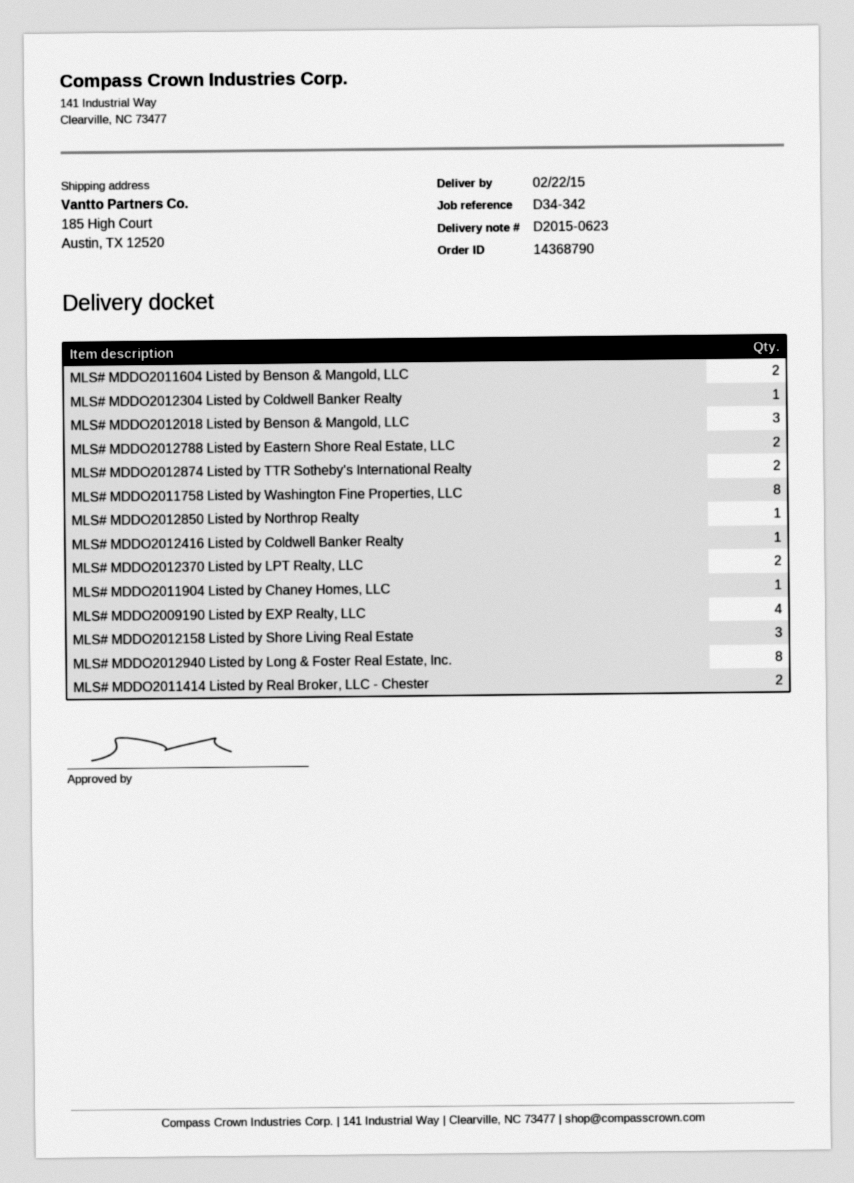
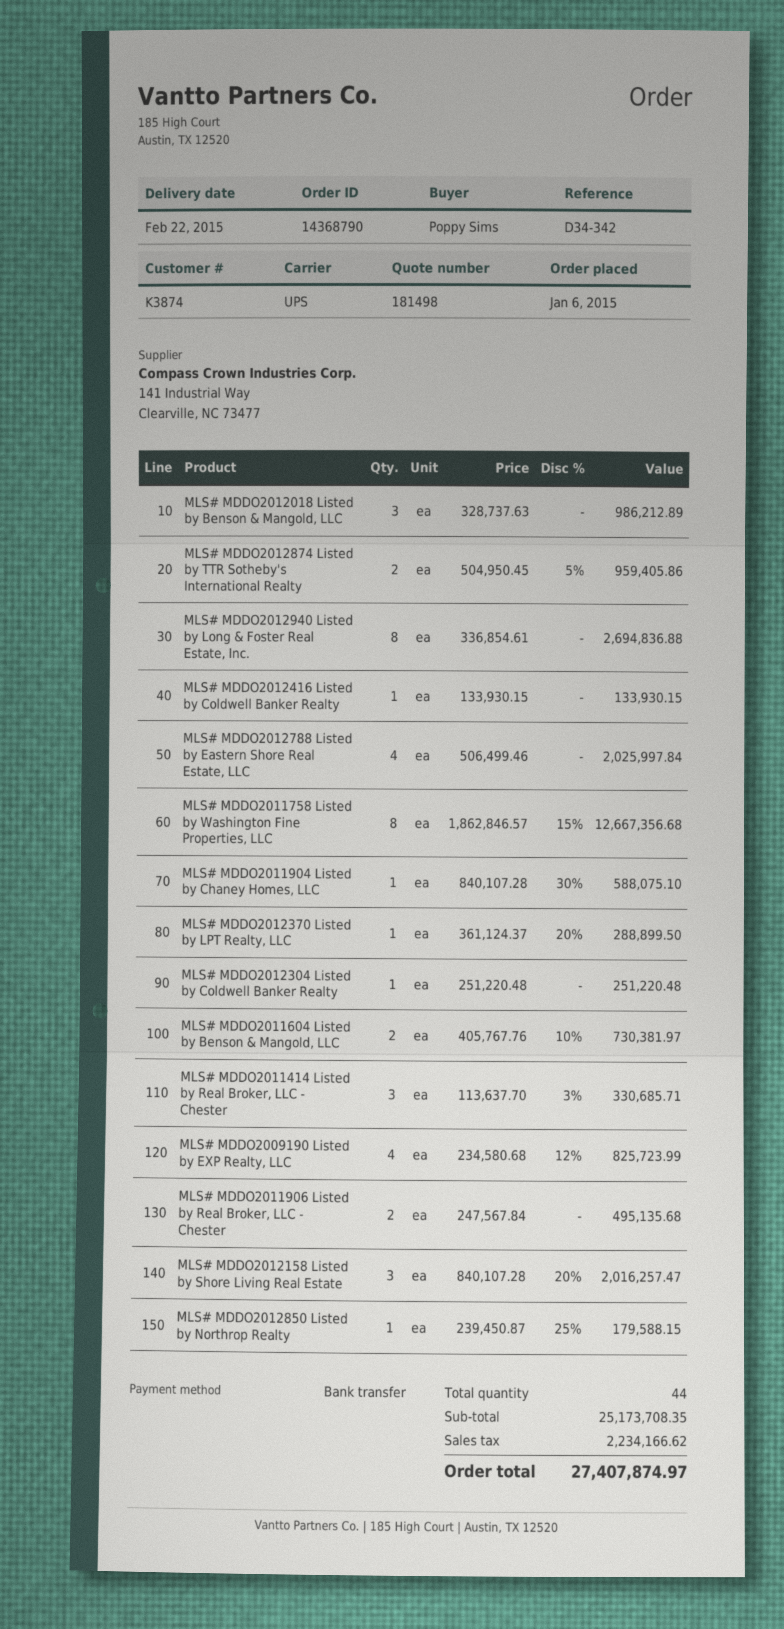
MLS# MDDO2012788 Listed by Eastern Shore Real Estate, LLC: 2 -> 4
MLS# MDDO2012370 Listed by LPT Realty, LLC: 2 -> 1
MLS# MDDO2011414 Listed by Real Broker, LLC - Chester: 2 -> 3
MLS# MDDO2011906 Listed by Real Broker, LLC - Chester: none -> 2

